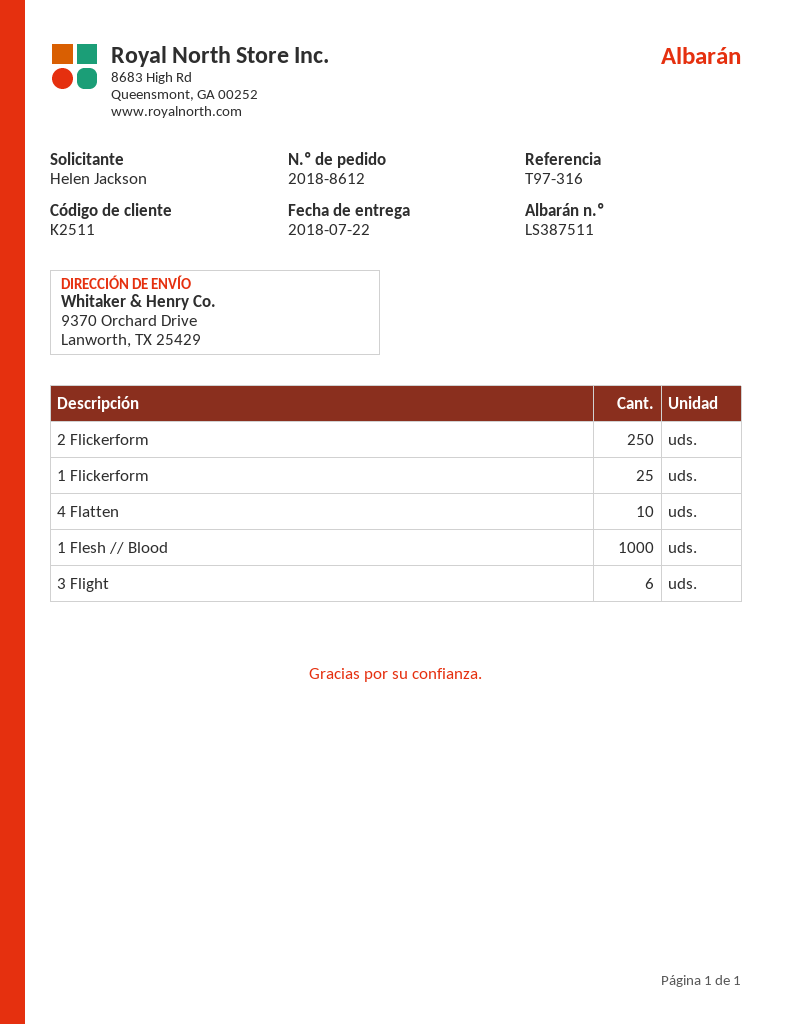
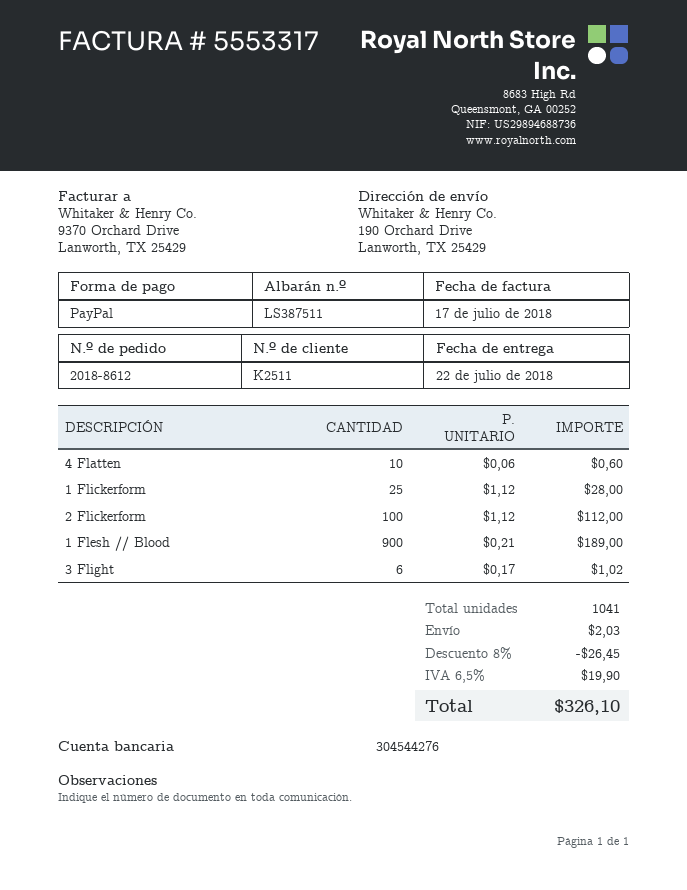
ship to: 9370 Orchard Drive, Lanworth, TX 25429 -> 190 Orchard Drive, Lanworth, TX 25429
2 Flickerform: 250 -> 100
1 Flesh // Blood: 1000 -> 900

